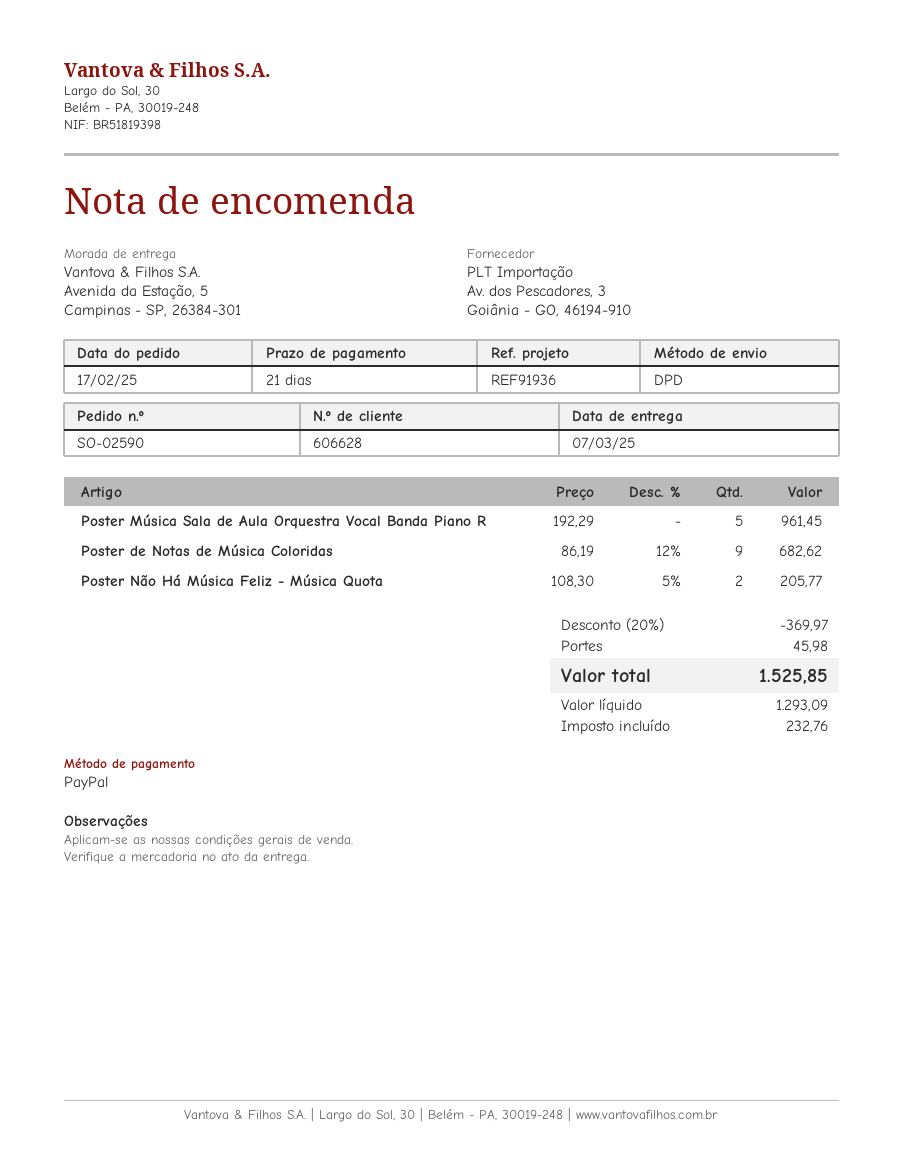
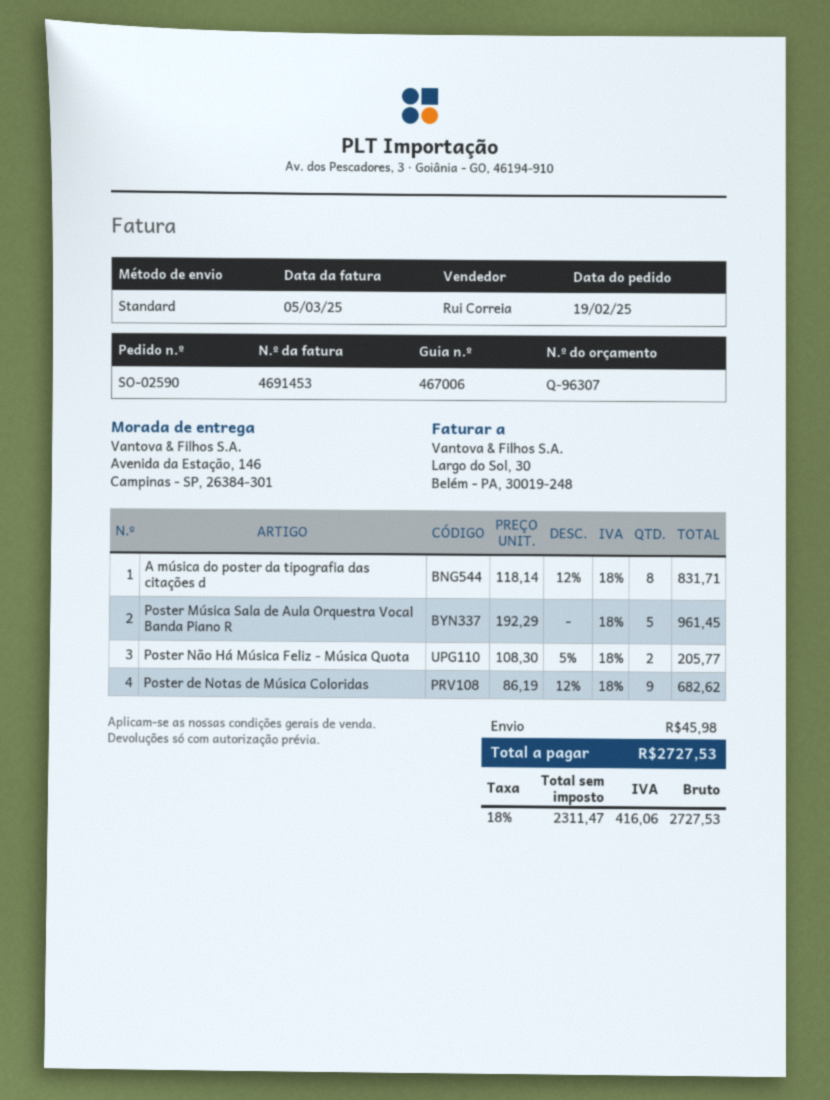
order date: 2025-02-17 -> 2025-02-19
shipping method: DPD -> standard
ship to: Avenida da Estação, 5, Campinas - SP, 26384-301 -> Avenida da Estação, 146, Campinas - SP, 26384-301
A música do poster da tipografia das citações d: none -> 8 x 118.14 - 12% = 831.71
discount: 20% = 369.97 -> none
net: 1293.09 -> 2311.47
tax: 232.76 -> 416.06
total: 1525.85 -> 2727.53

